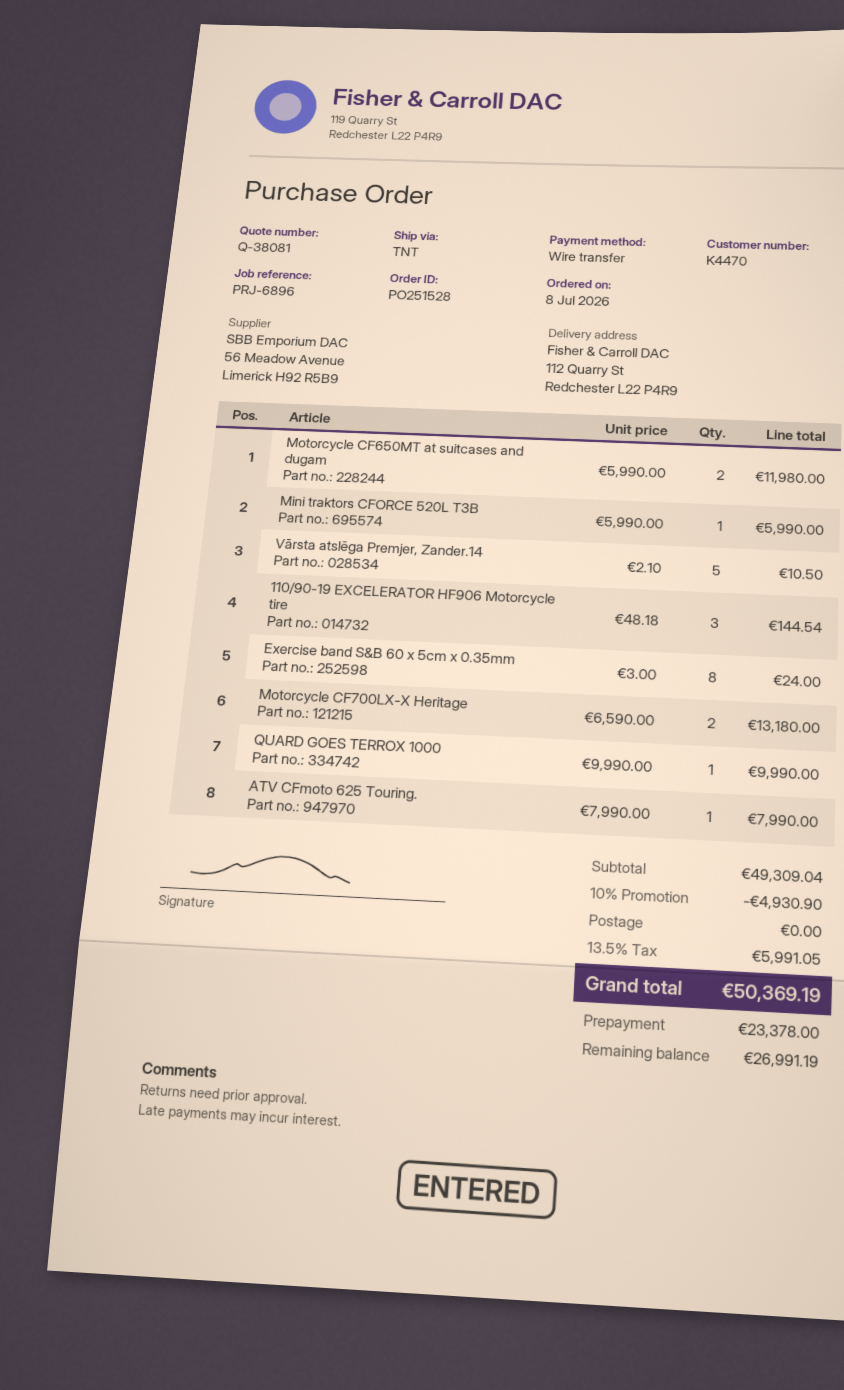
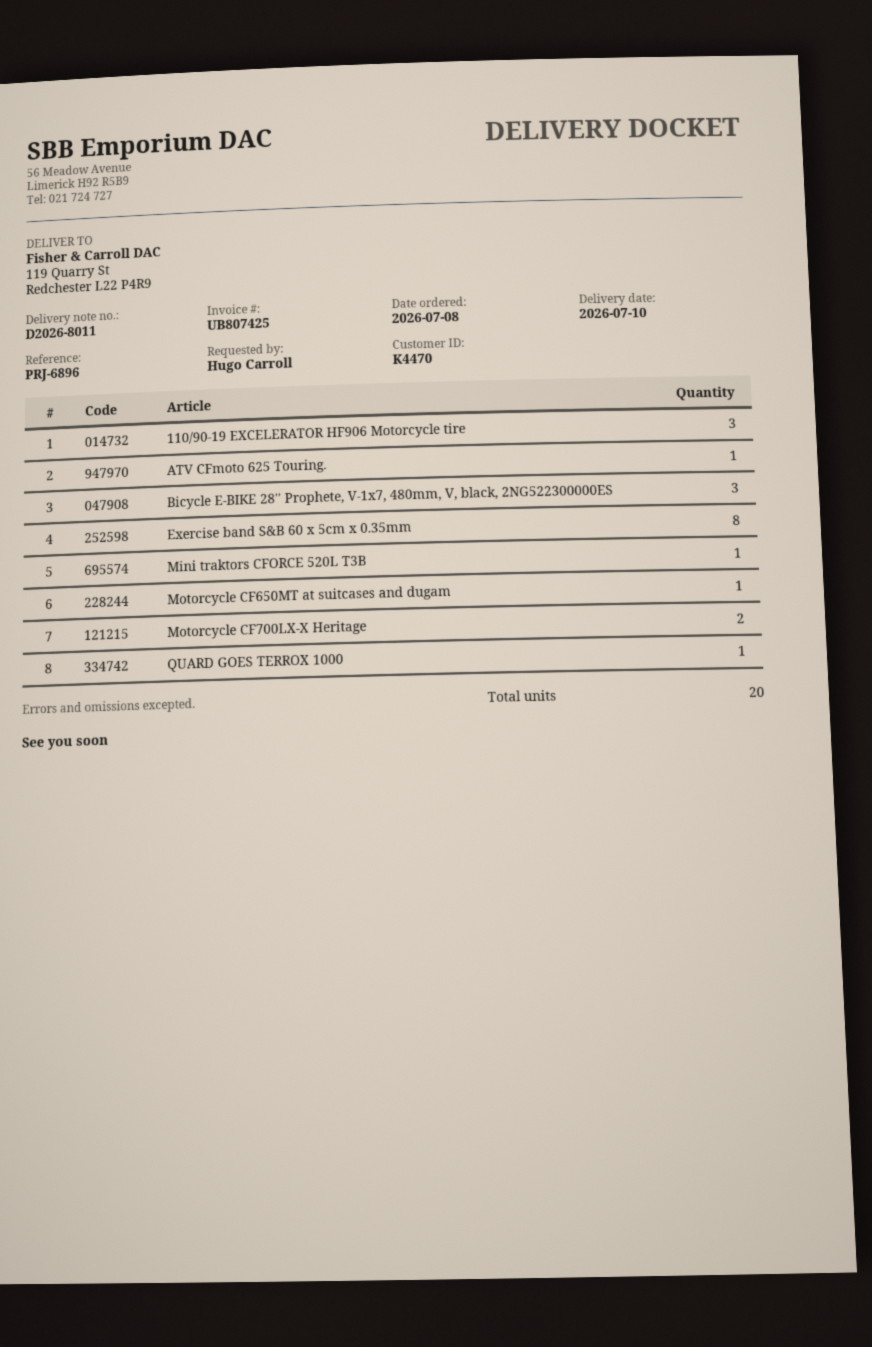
ship to: 112 Quarry St, Redchester L22 P4R9 -> 119 Quarry St, Redchester L22 P4R9
Motorcycle CF650MT at suitcases and dugam: 2 -> 1
Vārsta atslēga Premjer, Zander.14: 5 -> none
Bicycle E-BIKE 28'' Prophete, V-1x7, 480mm, V, black, 2NG522300000ES: none -> 3

